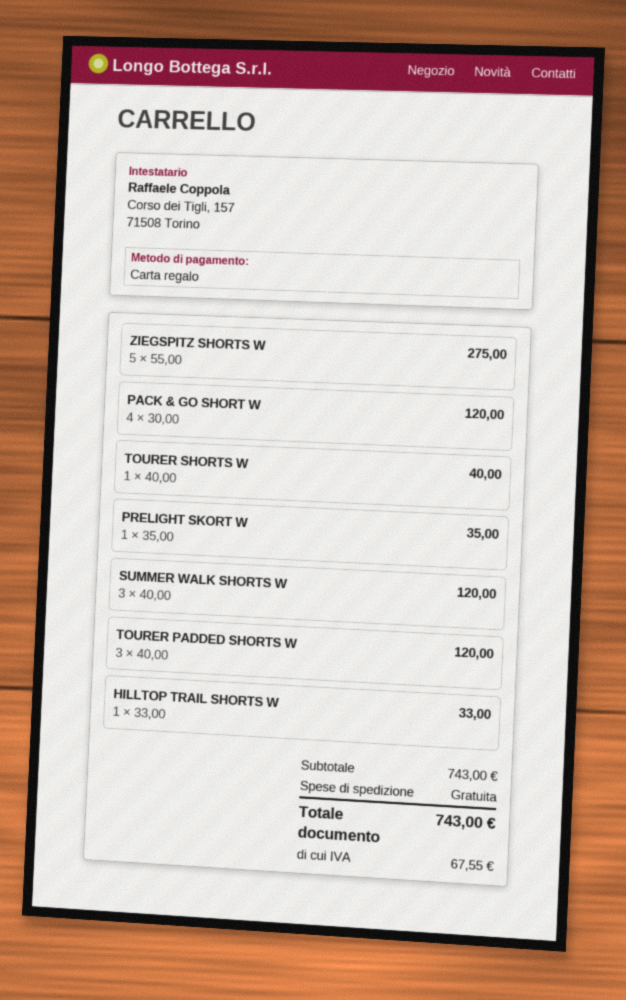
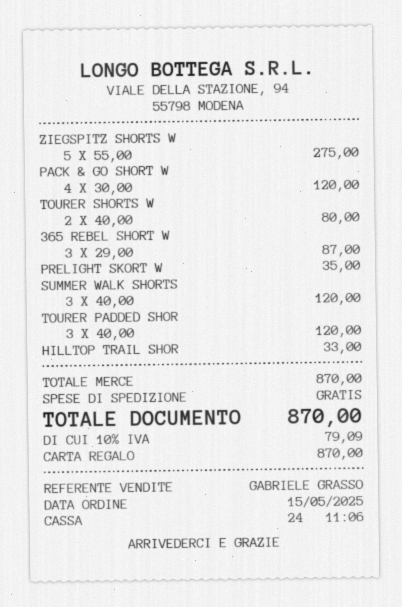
TOURER SHORTS W: 1 x 40.00 = 40.00 -> 2 x 40.00 = 80.00
365 REBEL SHORT W: none -> 3 x 29.00 = 87.00
subtotal: 743.00 -> 870.00
tax: 67.55 -> 79.09
total: 743.00 -> 870.00

